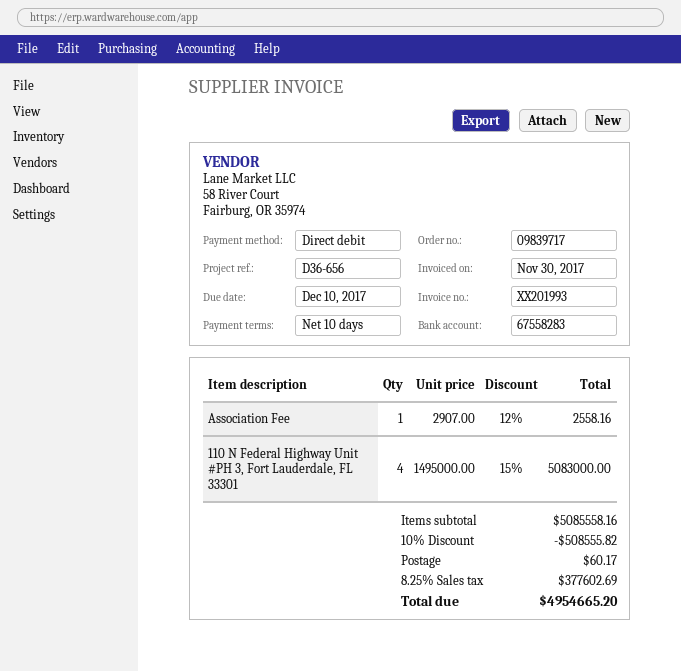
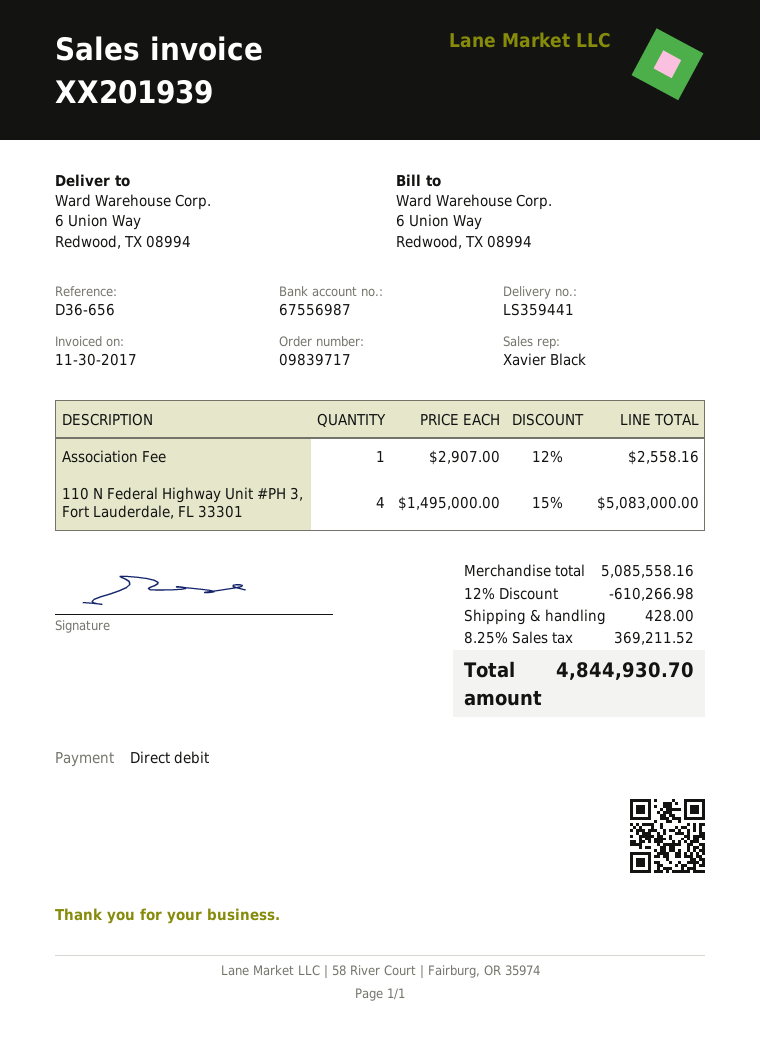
invoice number: XX201993 -> XX201939
bank account: 67558283 -> 67556987
discount: 10% = 508555.82 -> 12% = 610266.98
shipping: 60.17 -> 428.00
tax: 8.25% = 377602.69 -> 8.25% = 369211.52
total: 4954665.20 -> 4844930.70

